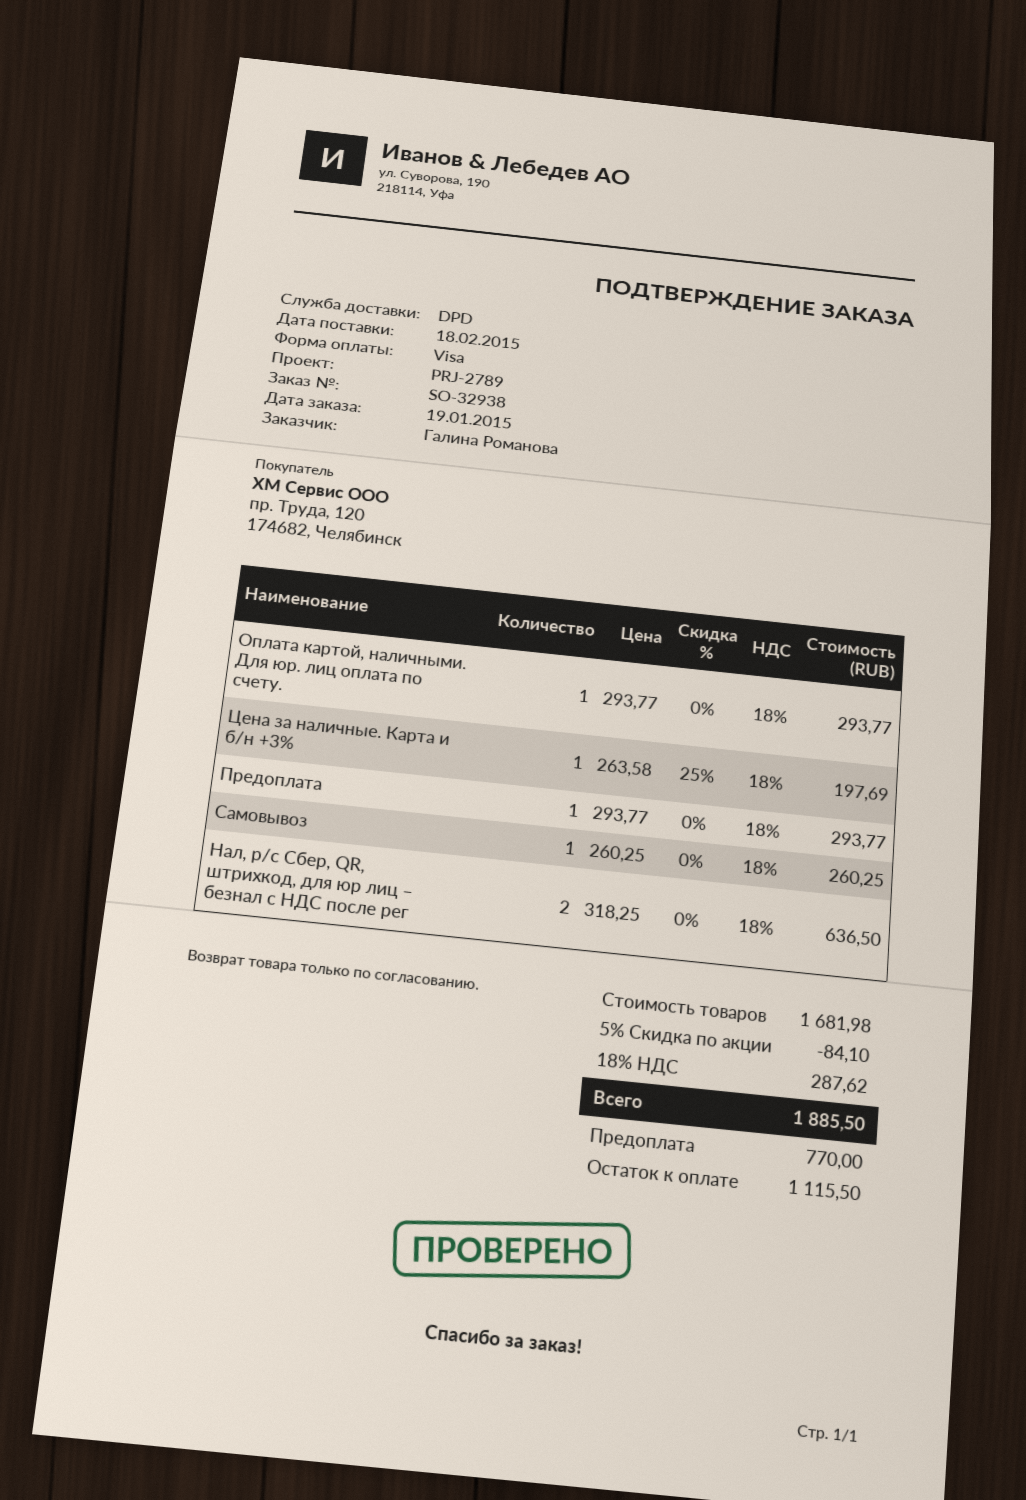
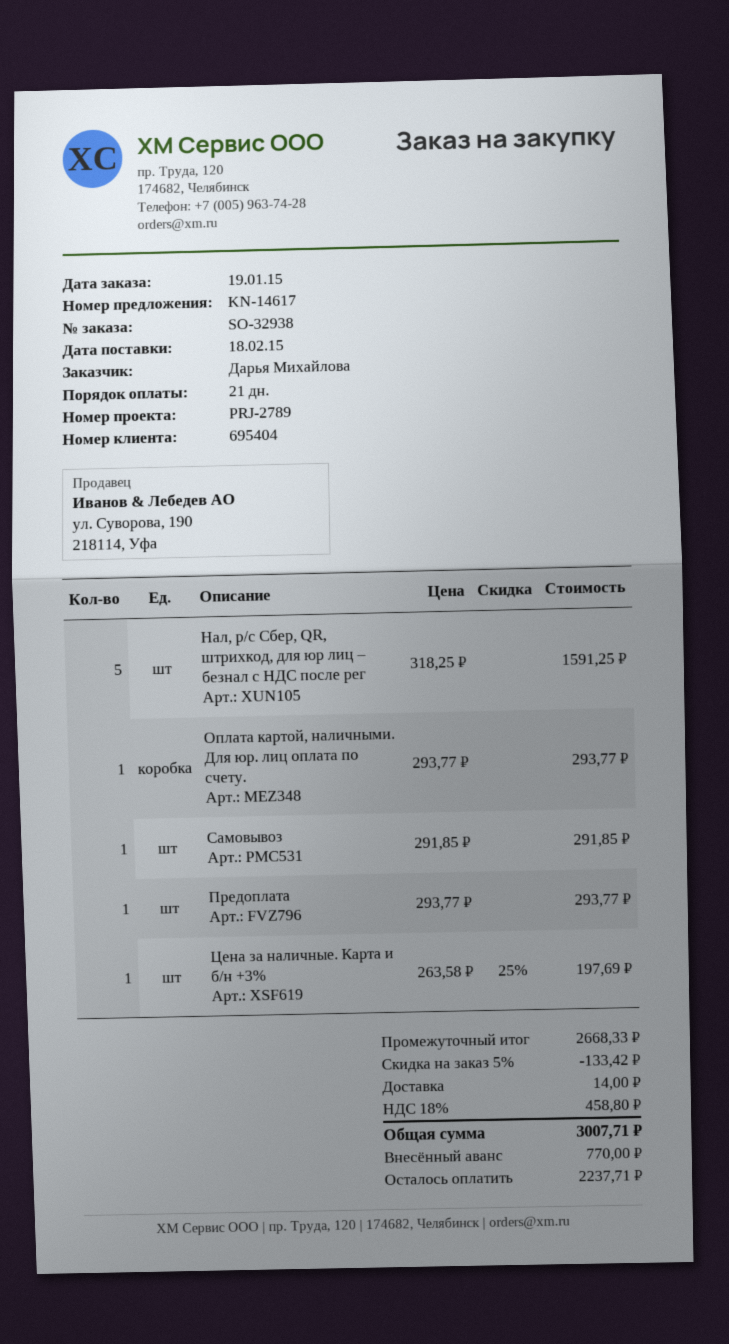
ordered by: Галина Романова -> Дарья Михайлова
Самовывоз: 1 x 260.25 = 260.25 -> 1 x 291.85 = 291.85
Нал, р/с Сбер, QR, штрихкод, для юр лиц – безнал с НДС после рег: 2 x 318.25 = 636.50 -> 5 x 318.25 = 1591.25
subtotal: 1681.98 -> 2668.33
discount: 5% = 84.10 -> 5% = 133.42
shipping: none -> 14.00
tax: 18% = 287.62 -> 18% = 458.80
total: 1885.50 -> 3007.71
balance: 1115.50 -> 2237.71

